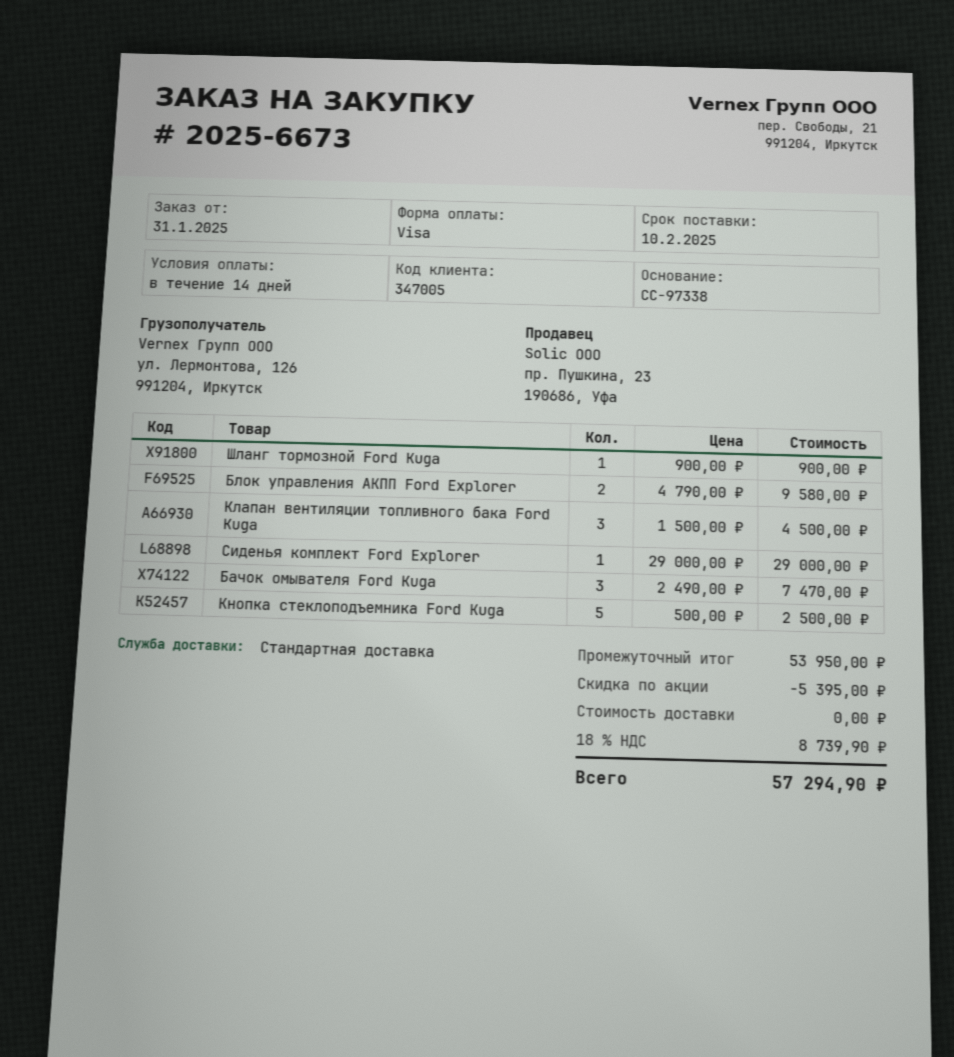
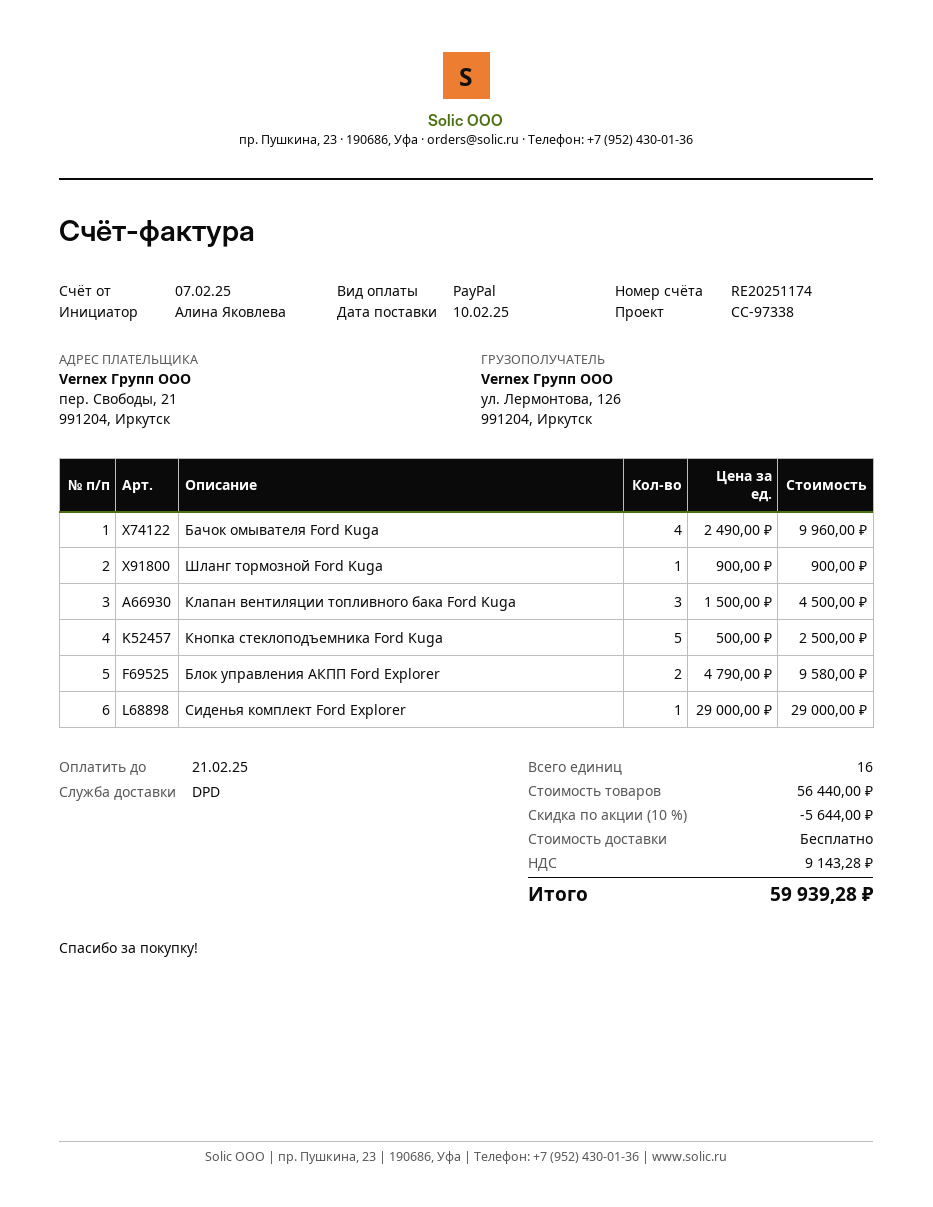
payment method: Visa -> PayPal
shipping method: standard -> DPD
Бачок омывателя Ford Kuga: 3 x 2490.00 = 7470.00 -> 4 x 2490.00 = 9960.00
subtotal: 53950.00 -> 56440.00
discount: 5395.00 -> 5644.00
tax: 8739.90 -> 9143.28
total: 57294.90 -> 59939.28

